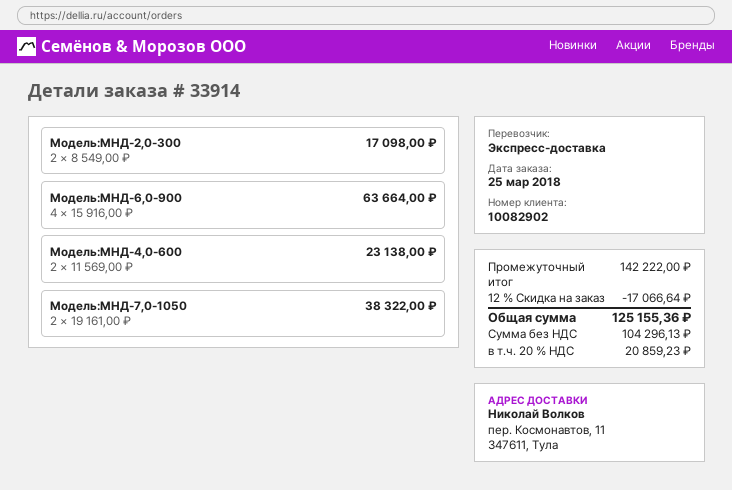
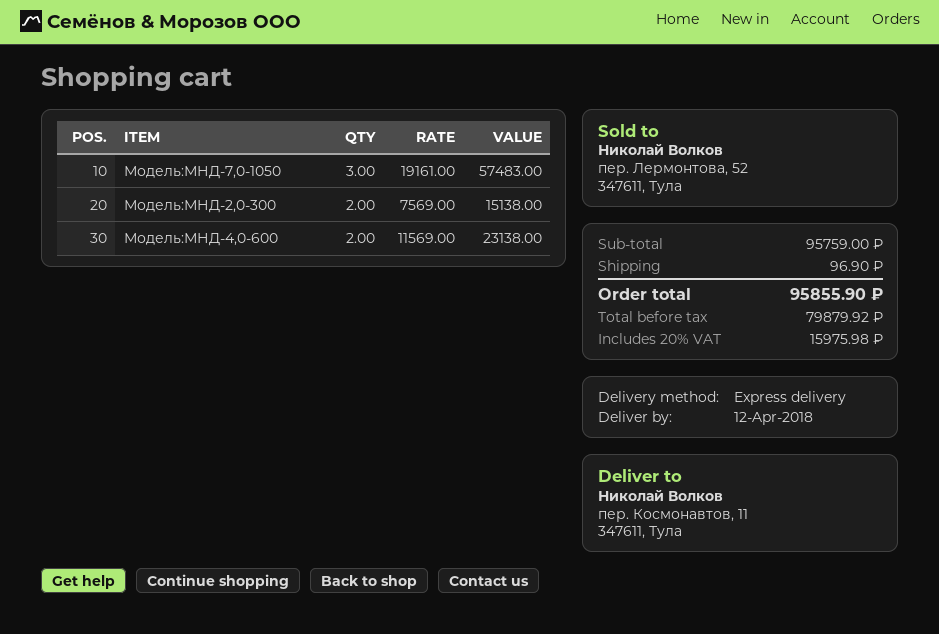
Модель:МНД-2,0-300: 2 x 8549.00 = 17098.00 -> 2 x 7569.00 = 15138.00
Модель:МНД-6,0-900: 4 x 15916.00 = 63664.00 -> none
Модель:МНД-7,0-1050: 2 x 19161.00 = 38322.00 -> 3 x 19161.00 = 57483.00
subtotal: 142222.00 -> 95759.00
discount: 12% = 17066.64 -> none
shipping: none -> 96.90
net: 104296.13 -> 79879.92
tax: 20% = 20859.23 -> 20% = 15975.98
total: 125155.36 -> 95855.90

